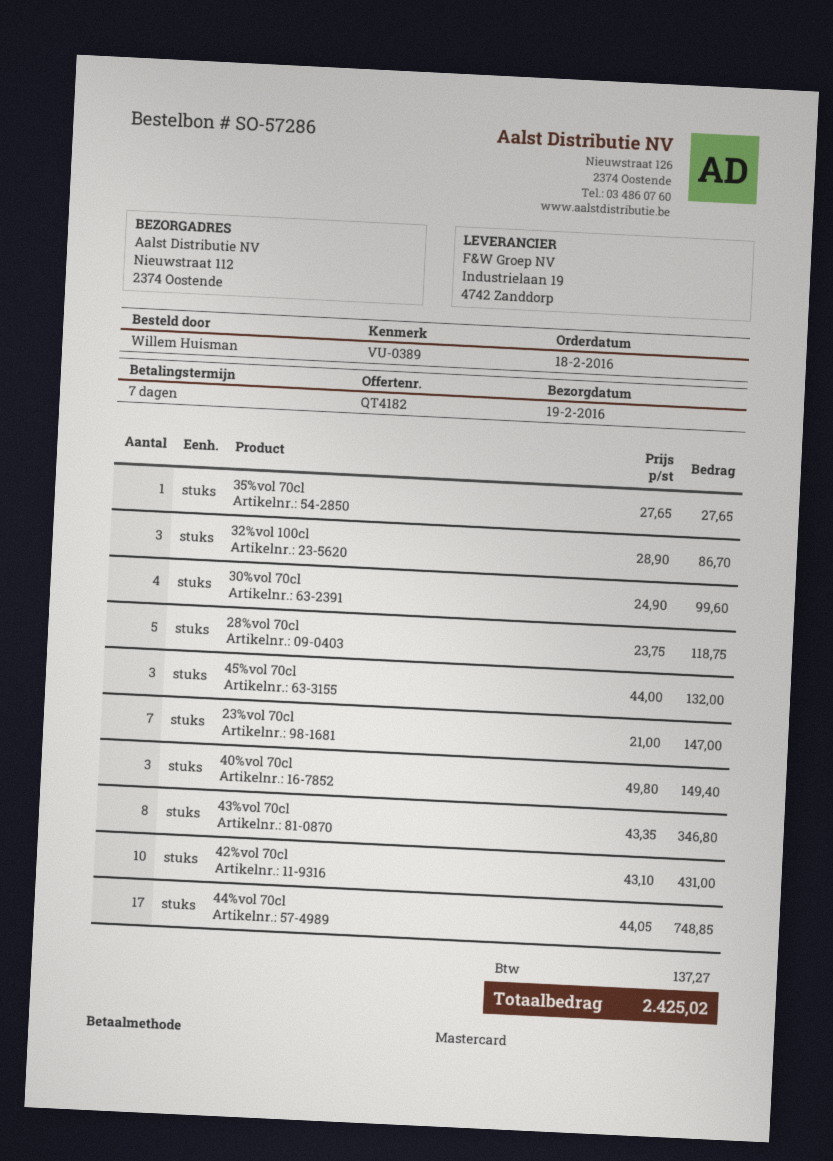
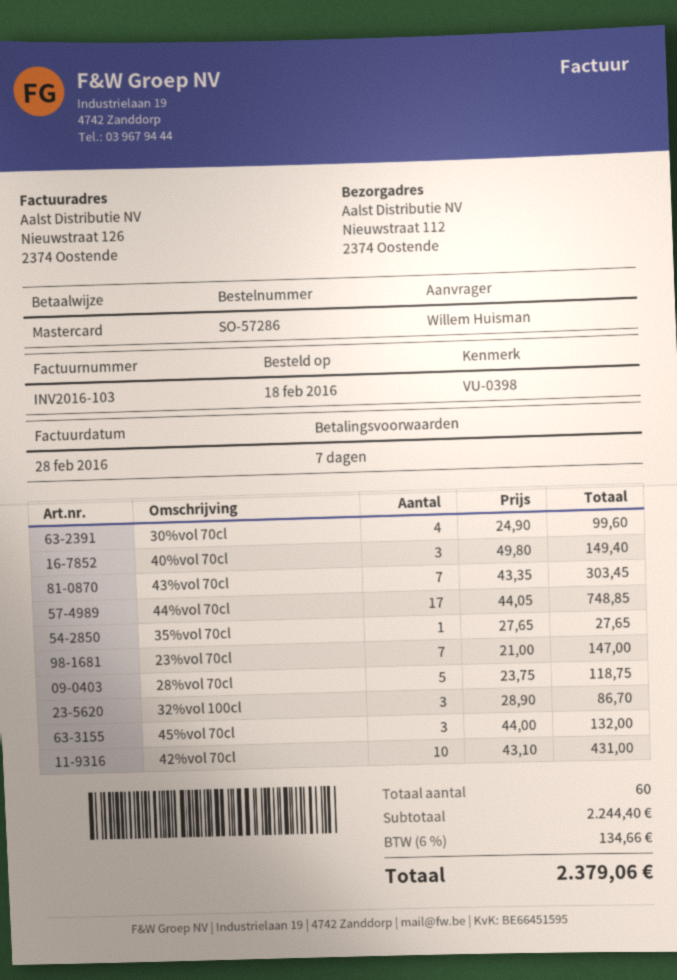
reference: VU-0389 -> VU-0398
43%vol 70cl: 8 x 43.35 = 346.80 -> 7 x 43.35 = 303.45
tax: 137.27 -> 134.66
total: 2425.02 -> 2379.06

